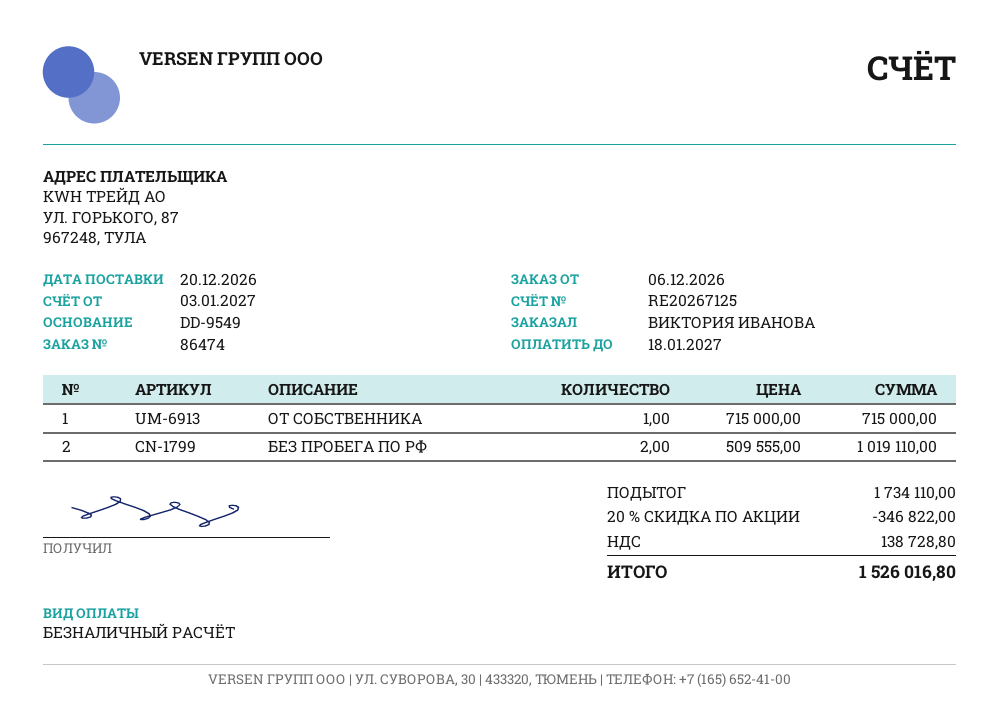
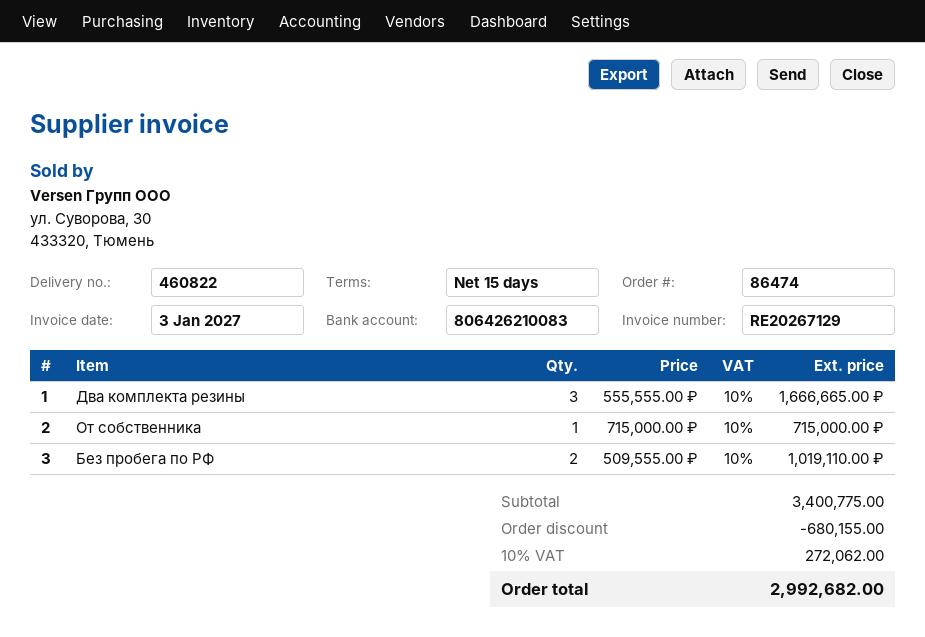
invoice number: RE20267125 -> RE20267129
Два комплекта резины: none -> 3 x 555555.00 = 1666665.00
subtotal: 1734110.00 -> 3400775.00
discount: 346822.00 -> 680155.00
tax: 138728.80 -> 272062.00
total: 1526016.80 -> 2992682.00

